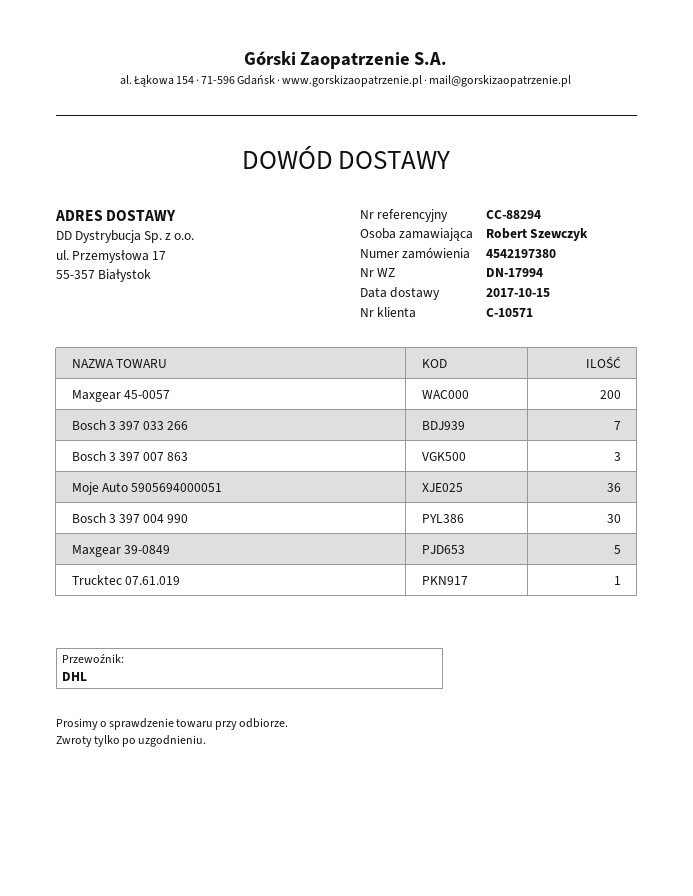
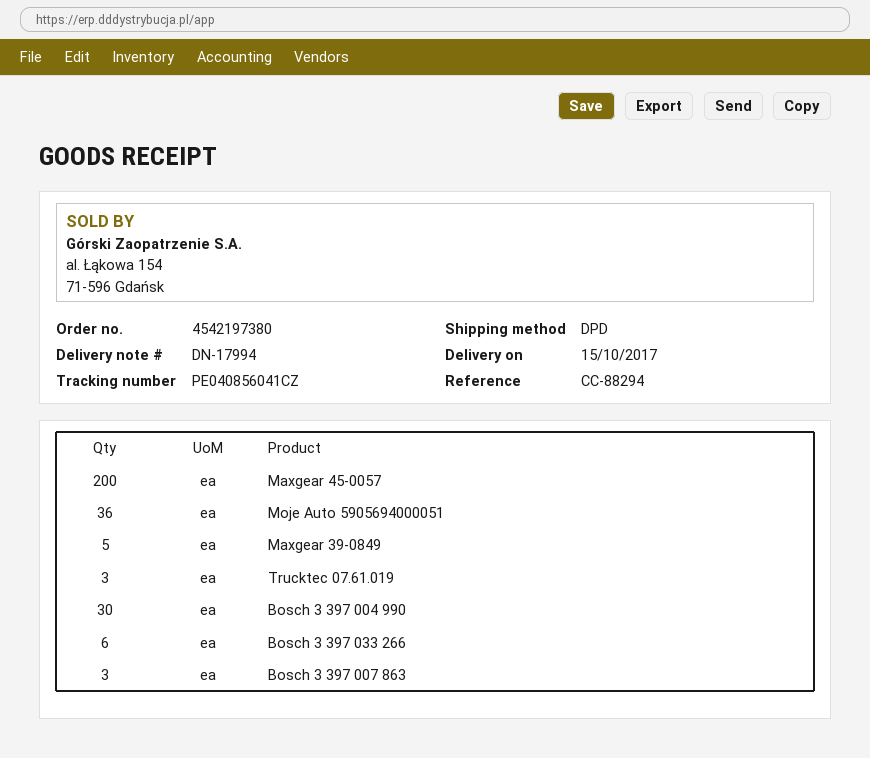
shipping method: DHL -> DPD
Bosch 3 397 033 266: 7 -> 6
Trucktec 07.61.019: 1 -> 3

